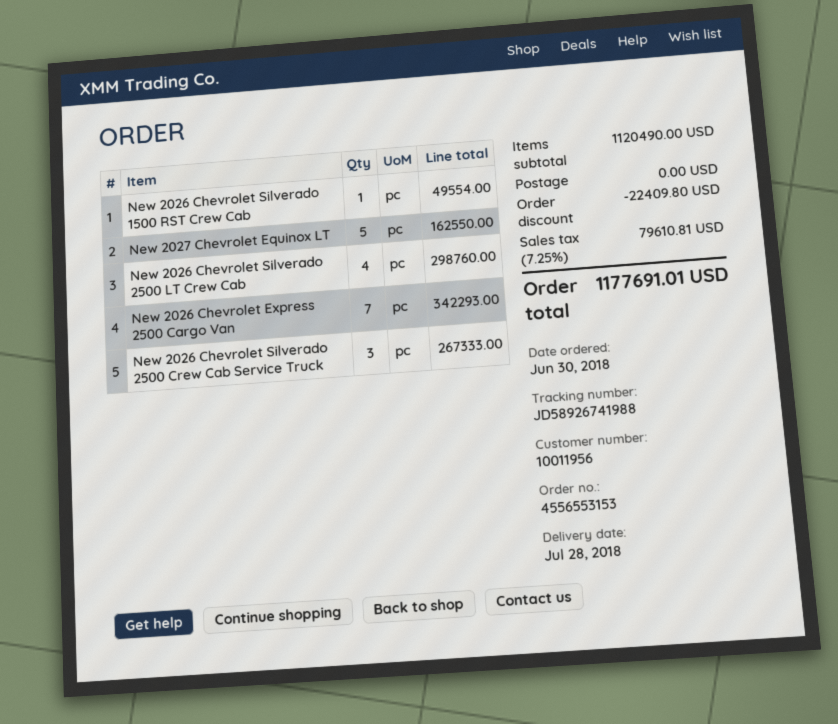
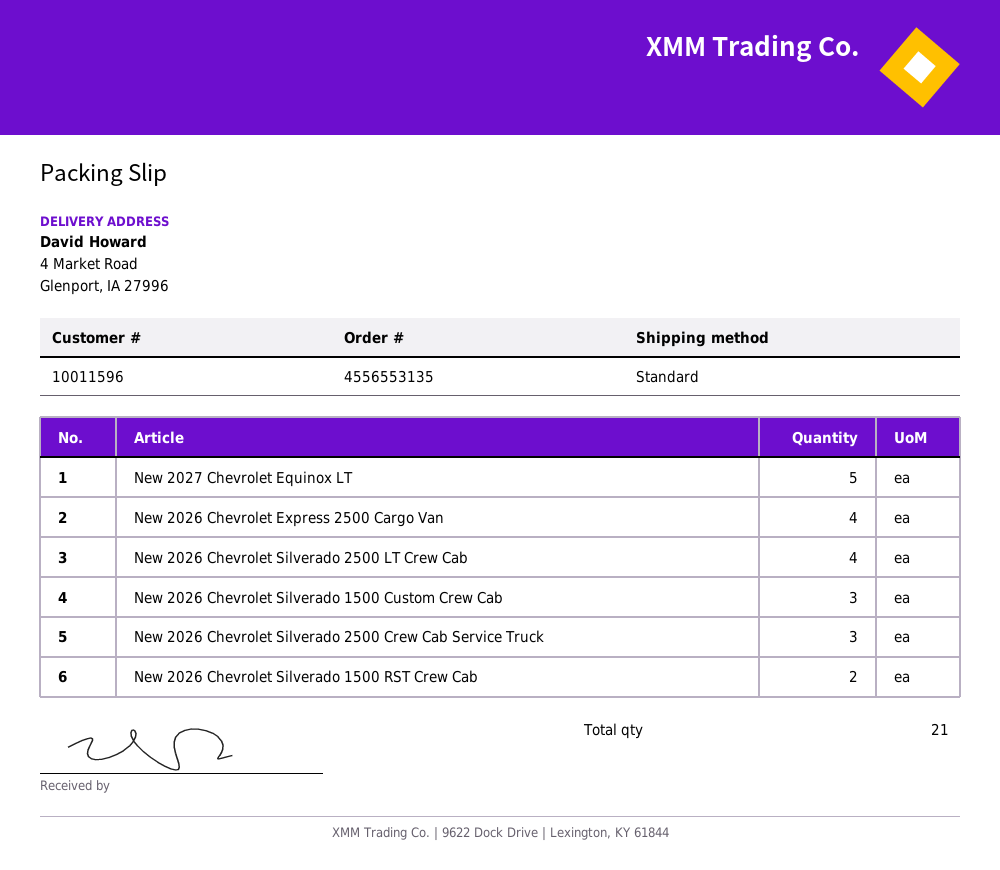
order number: 4556553153 -> 4556553135
customer number: 10011956 -> 10011596
New 2026 Chevrolet Silverado 1500 RST Crew Cab: 1 -> 2
New 2026 Chevrolet Express 2500 Cargo Van: 7 -> 4
New 2026 Chevrolet Silverado 1500 Custom Crew Cab: none -> 3

